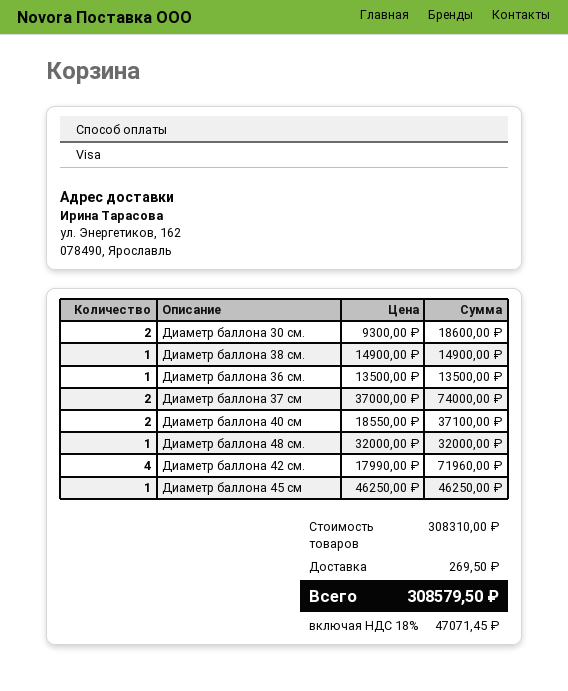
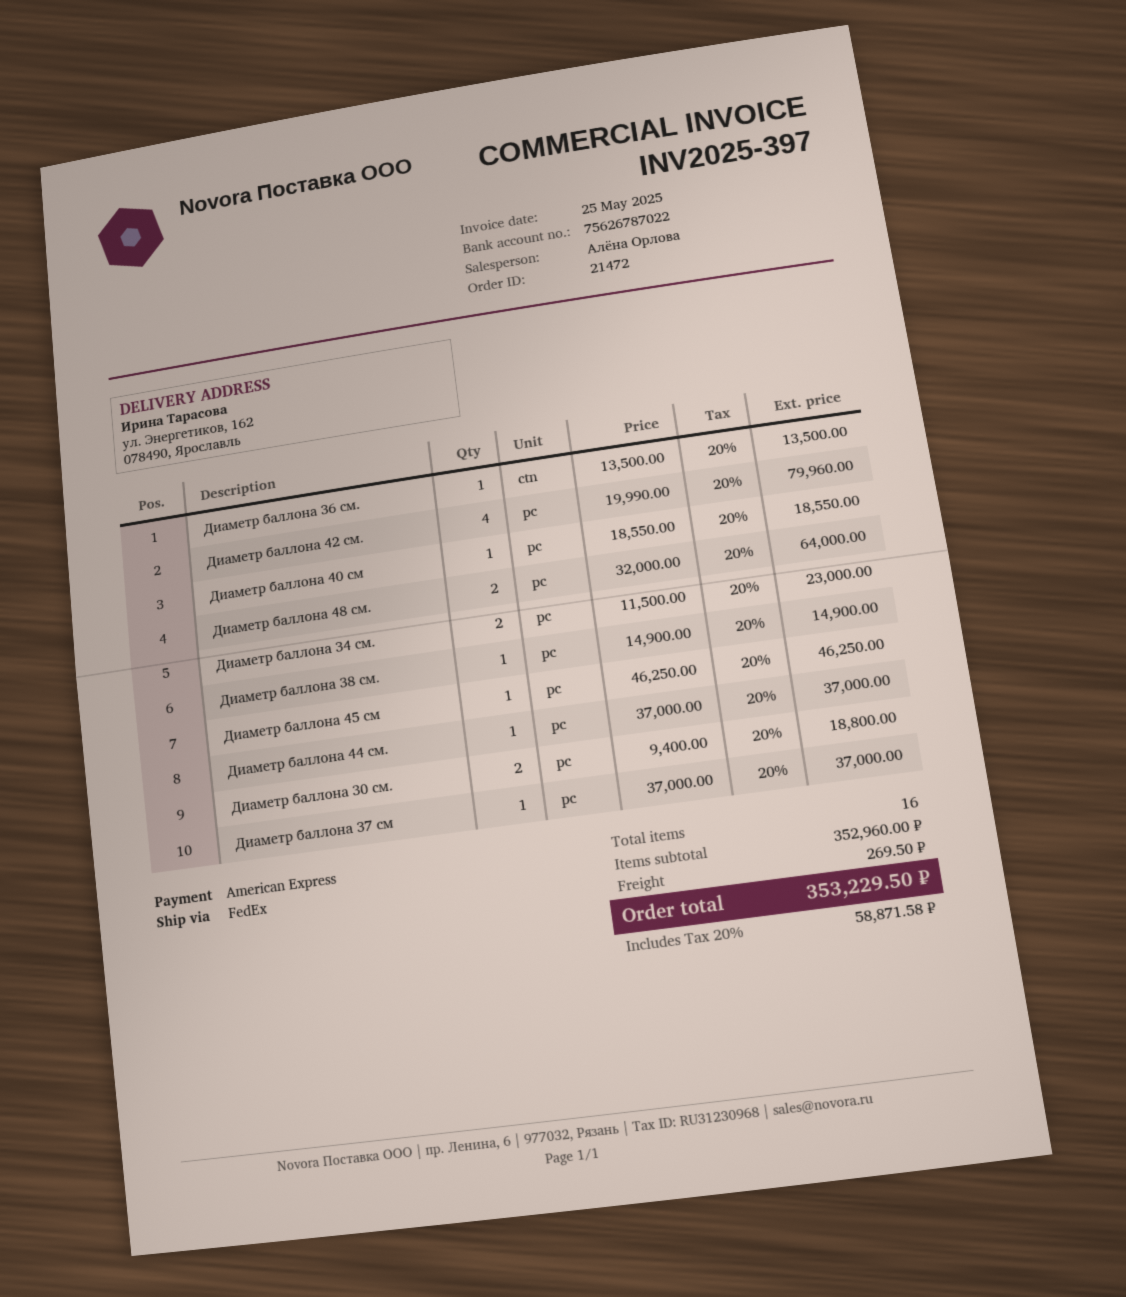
payment method: Visa -> American Express
Диаметр баллона 30 см.: 2 x 9300.00 = 18600.00 -> 2 x 9400.00 = 18800.00
Диаметр баллона 37 см: 2 x 37000.00 = 74000.00 -> 1 x 37000.00 = 37000.00
Диаметр баллона 40 см: 2 x 18550.00 = 37100.00 -> 1 x 18550.00 = 18550.00
Диаметр баллона 48 см.: 1 x 32000.00 = 32000.00 -> 2 x 32000.00 = 64000.00
Диаметр баллона 42 см.: 4 x 17990.00 = 71960.00 -> 4 x 19990.00 = 79960.00
Диаметр баллона 34 см.: none -> 2 x 11500.00 = 23000.00
Диаметр баллона 44 см.: none -> 1 x 37000.00 = 37000.00
subtotal: 308310.00 -> 352960.00
tax: 18% = 47071.45 -> 20% = 58871.58
total: 308579.50 -> 353229.50

